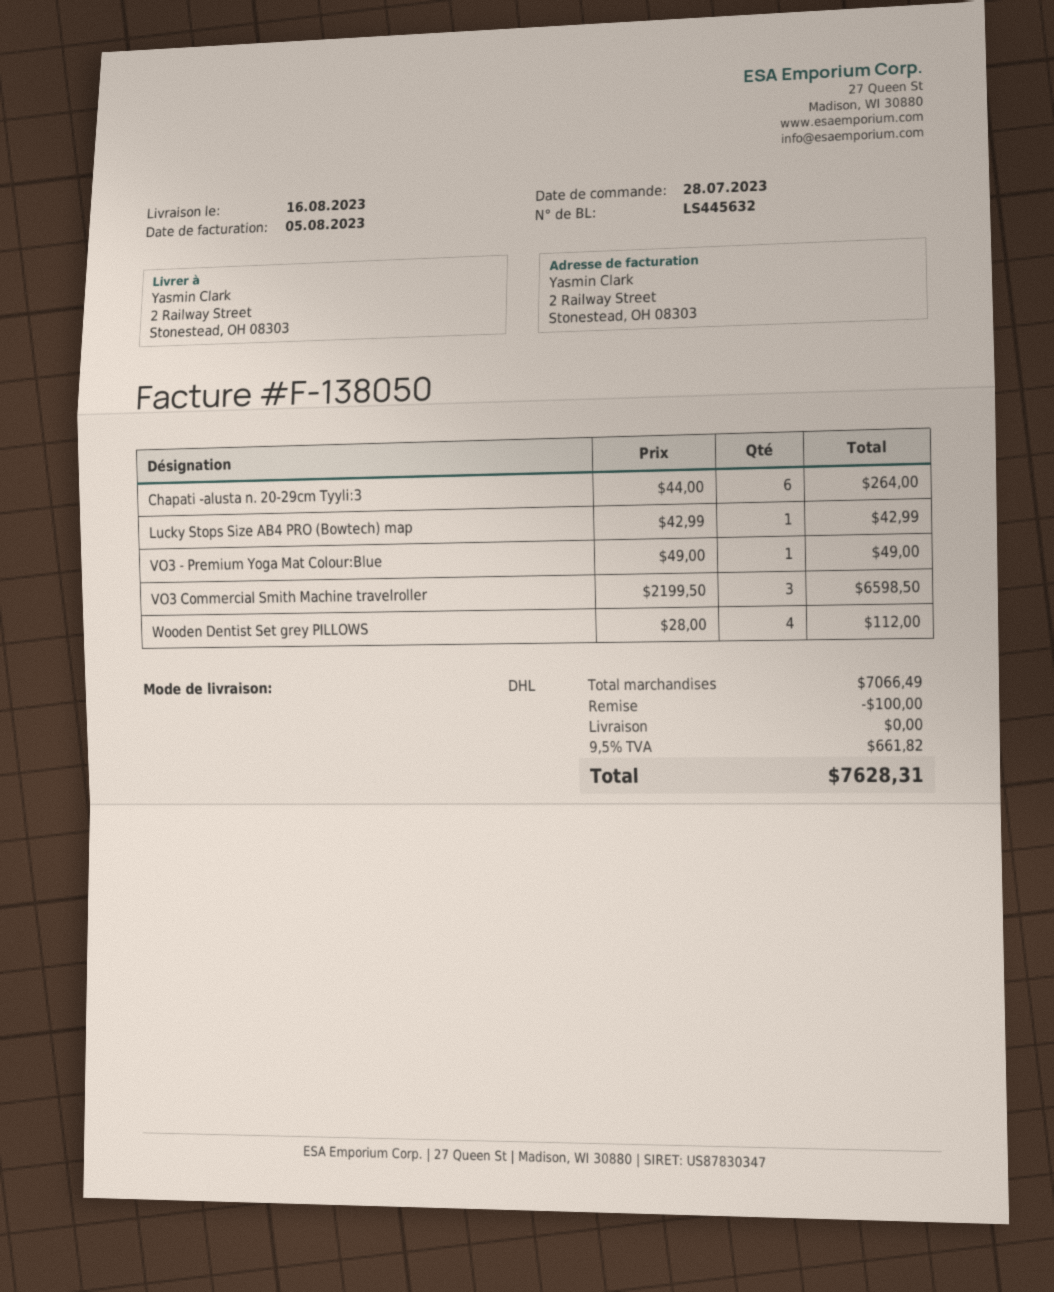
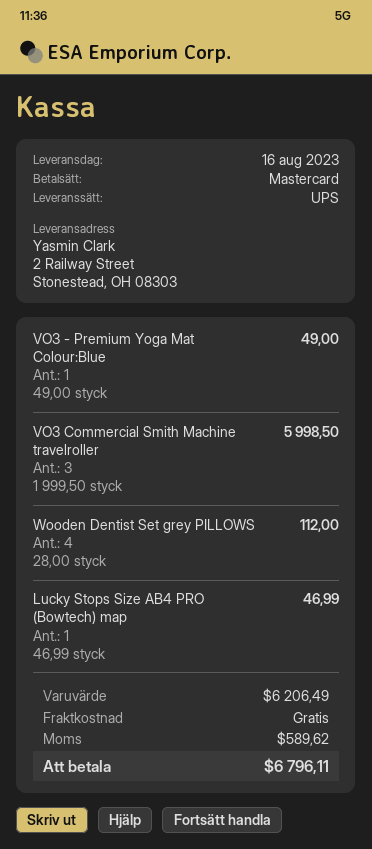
shipping method: DHL -> UPS
Chapati -alusta n. 20-29cm Tyyli:3: 6 x 44.00 = 264.00 -> none
Lucky Stops Size AB4 PRO (Bowtech) map: 1 x 42.99 = 42.99 -> 1 x 46.99 = 46.99
VO3 Commercial Smith Machine travelroller: 3 x 2199.50 = 6598.50 -> 3 x 1999.50 = 5998.50
subtotal: 7066.49 -> 6206.49
discount: 100.00 -> none
tax: 661.82 -> 589.62
total: 7628.31 -> 6796.11

